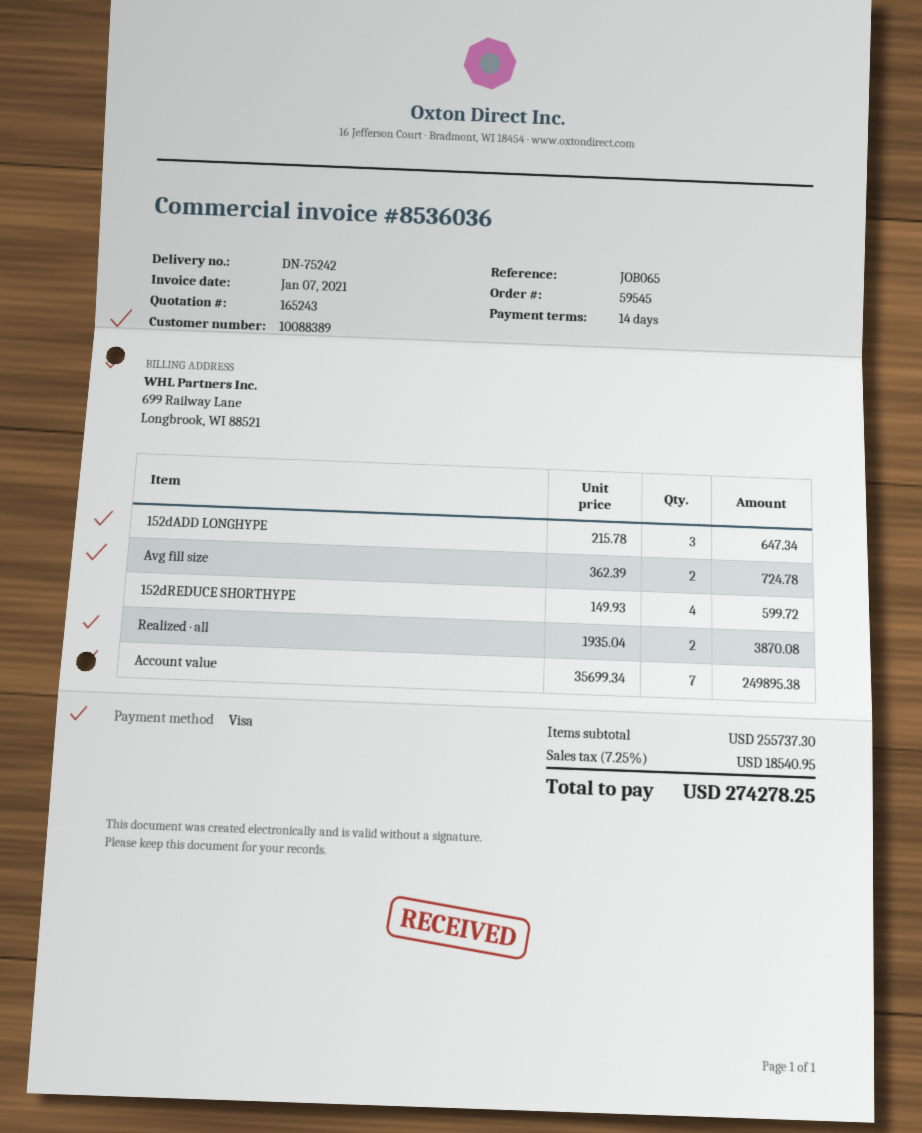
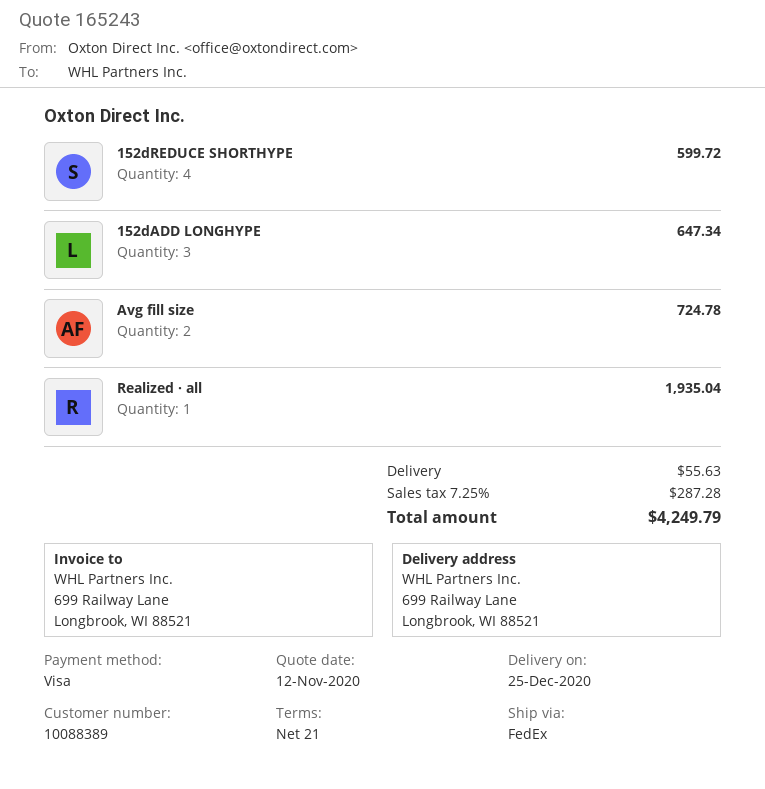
payment terms: 14 days -> 21 days
Realized · all: 2 for 3870.08 -> 1 for 1935.04
Account value: 7 for 249895.38 -> none
shipping: none -> 55.63
tax: 7.25% = 18540.95 -> 7.25% = 287.28
total: 274278.25 -> 4249.79

